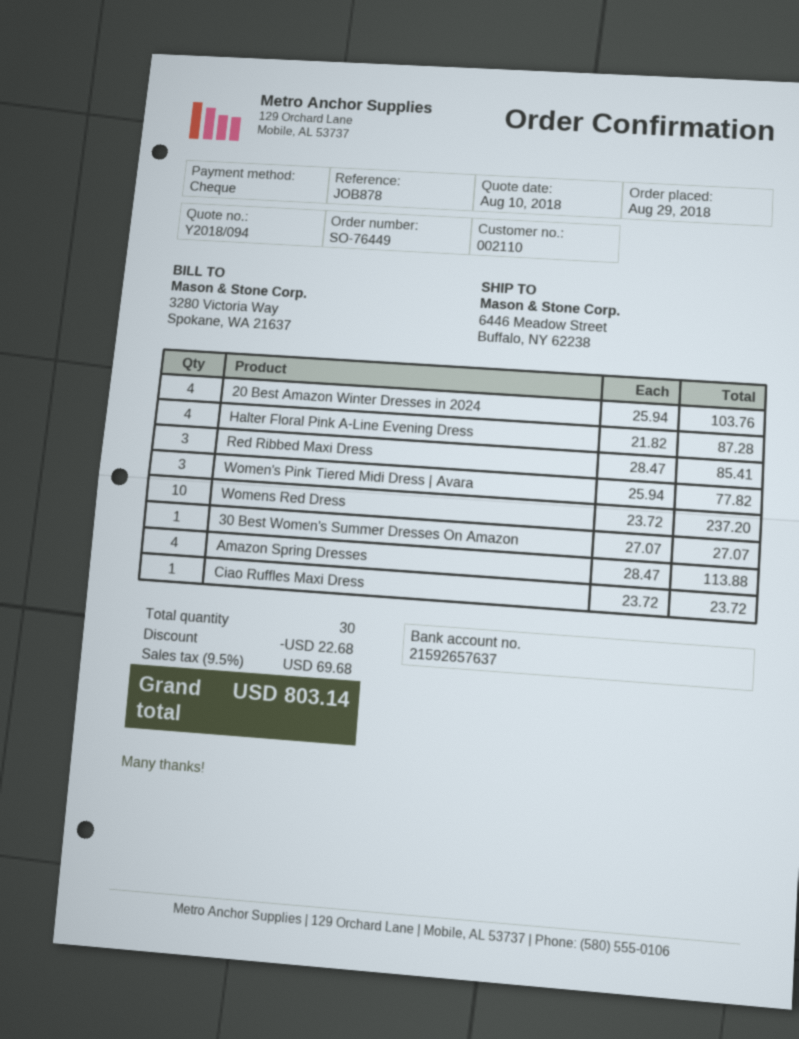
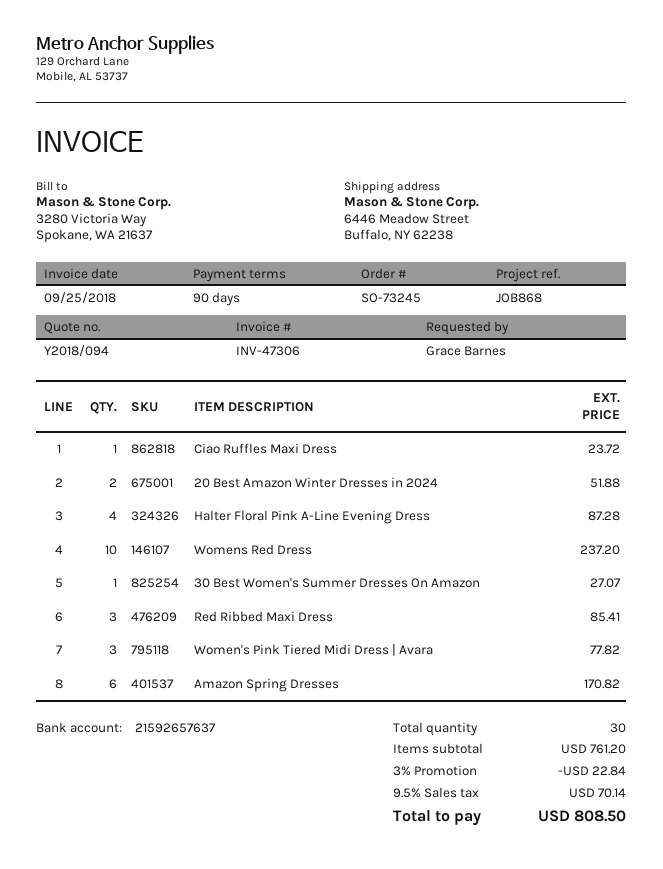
order number: SO-76449 -> SO-73245
reference: JOB878 -> JOB868
20 Best Amazon Winter Dresses in 2024: 4 for 103.76 -> 2 for 51.88
Amazon Spring Dresses: 4 for 113.88 -> 6 for 170.82
discount: 22.68 -> 22.84
tax: 9.5% = 69.68 -> 9.5% = 70.14
total: 803.14 -> 808.50

